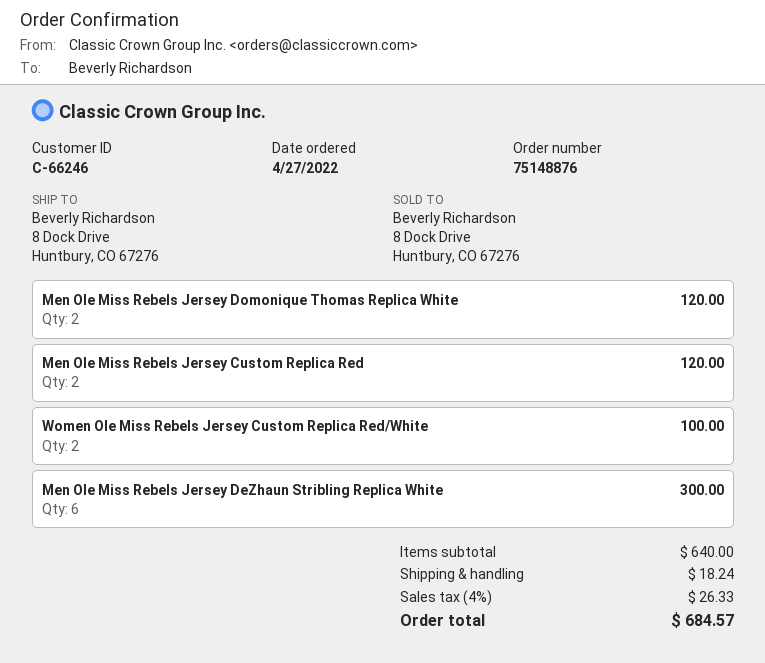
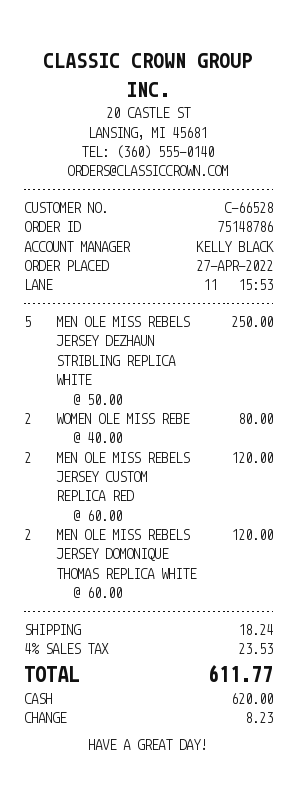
order number: 75148876 -> 75148786
customer number: C-66246 -> C-66528
Women Ole Miss Rebels Jersey Custom Replica Red/White: 2 for 100.00 -> 2 for 80.00
Men Ole Miss Rebels Jersey DeZhaun Stribling Replica White: 6 for 300.00 -> 5 for 250.00
tax: 4% = 26.33 -> 4% = 23.53
total: 684.57 -> 611.77

